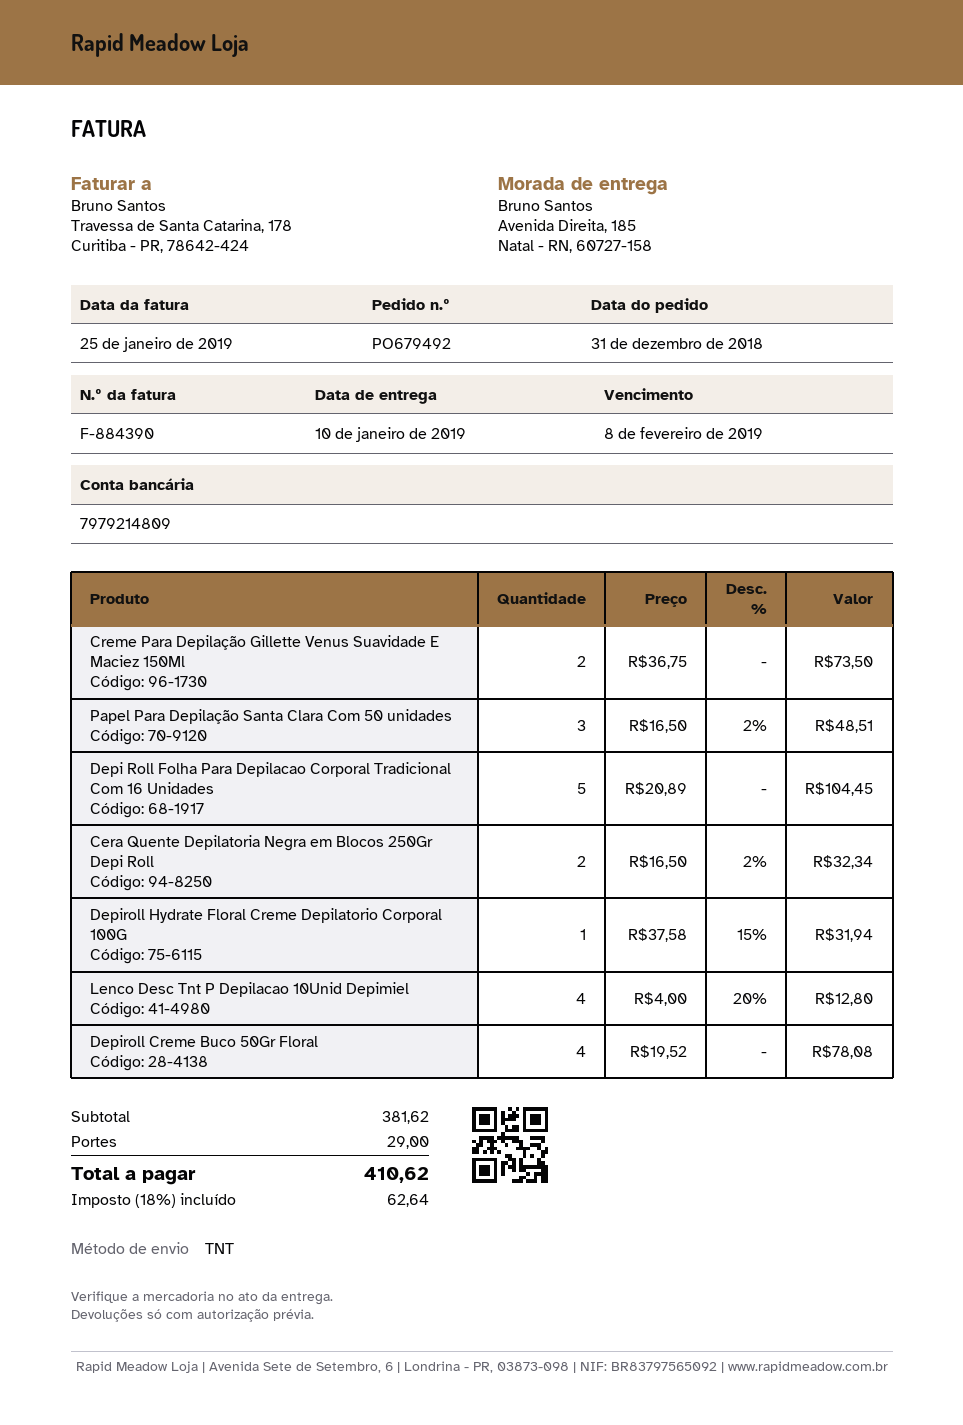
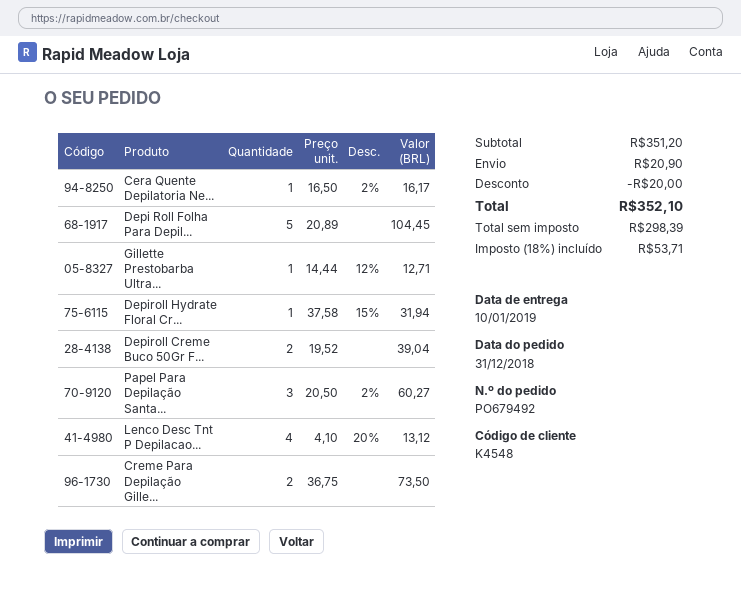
Papel Para Depilação Santa Clara Com 50 unidades: 3 x 16.50 - 2% = 48.51 -> 3 x 20.50 - 2% = 60.27
Cera Quente Depilatoria Negra em Blocos 250Gr Depi Roll: 2 x 16.50 - 2% = 32.34 -> 1 x 16.50 - 2% = 16.17
Lenco Desc Tnt P Depilacao 10Unid Depimiel: 4 x 4.00 - 20% = 12.80 -> 4 x 4.10 - 20% = 13.12
Depiroll Creme Buco 50Gr Floral: 4 x 19.52 = 78.08 -> 2 x 19.52 = 39.04
Gillette Prestobarba Ultra...: none -> 1 x 14.44 - 12% = 12.71
subtotal: 381.62 -> 351.20
discount: none -> 20.00
shipping: 29.00 -> 20.90
tax: 18% = 62.64 -> 18% = 53.71
total: 410.62 -> 352.10

